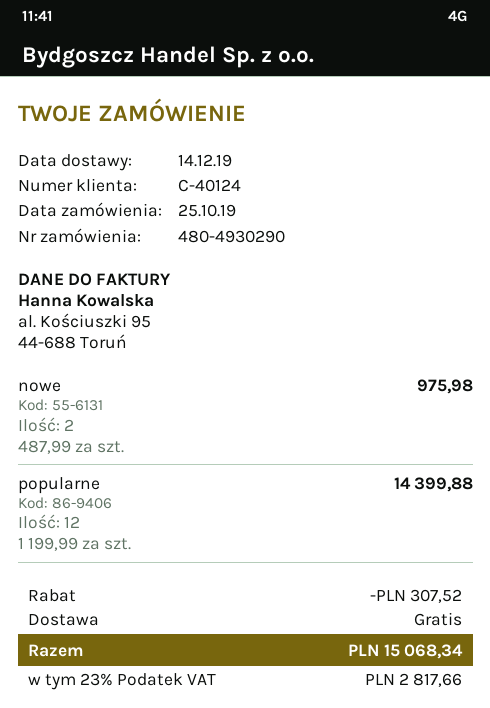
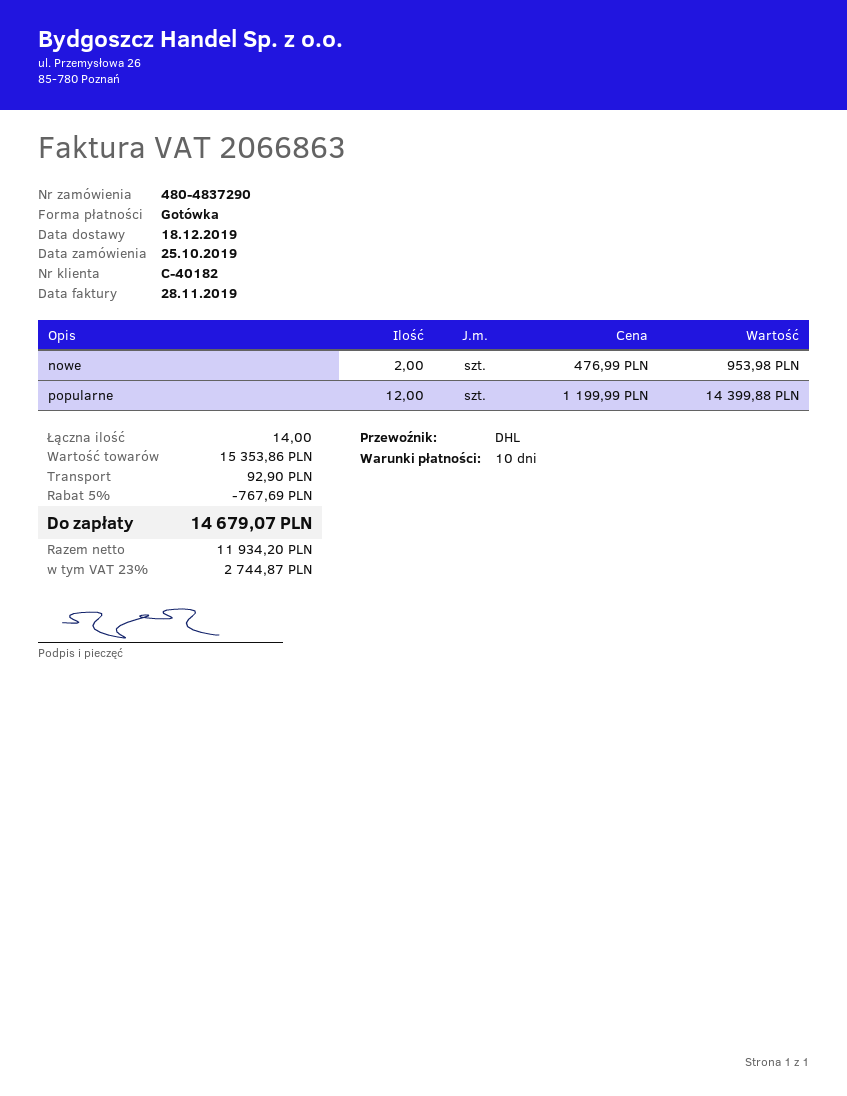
order number: 480-4930290 -> 480-4837290
delivery date: 2019-12-14 -> 2019-12-18
customer number: C-40124 -> C-40182
nowe: 2 x 487.99 = 975.98 -> 2 x 476.99 = 953.98
discount: 307.52 -> 767.69
shipping: 0.00 -> 92.90
tax: 23% = 2817.66 -> 23% = 2744.87
total: 15068.34 -> 14679.07

